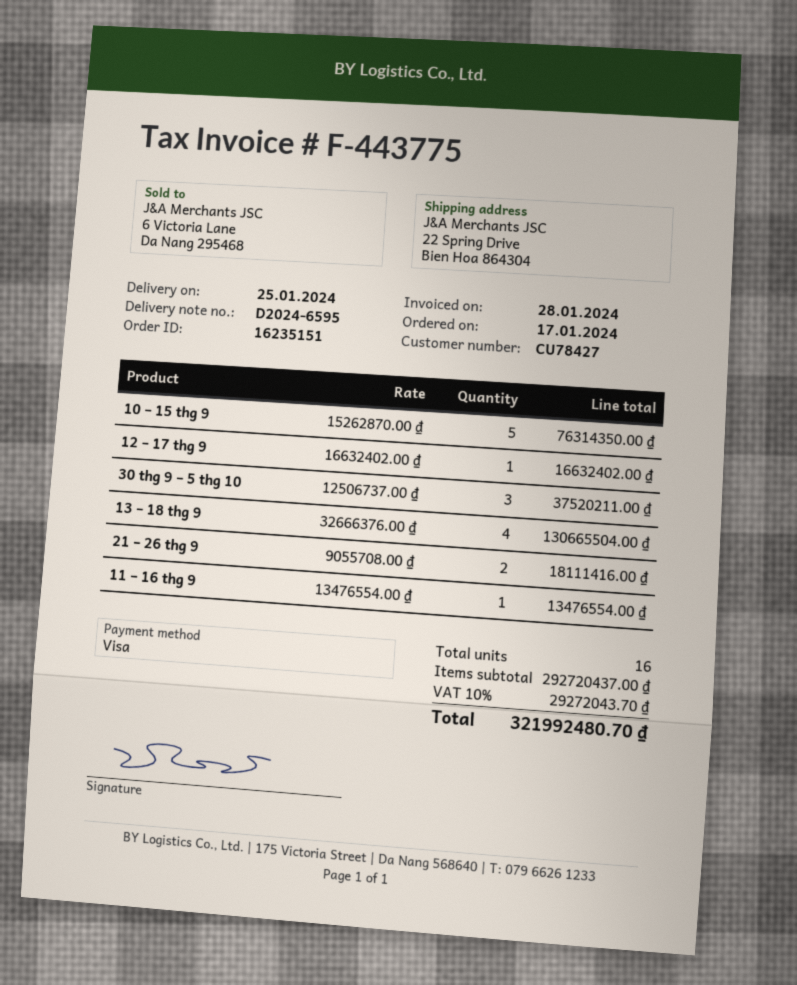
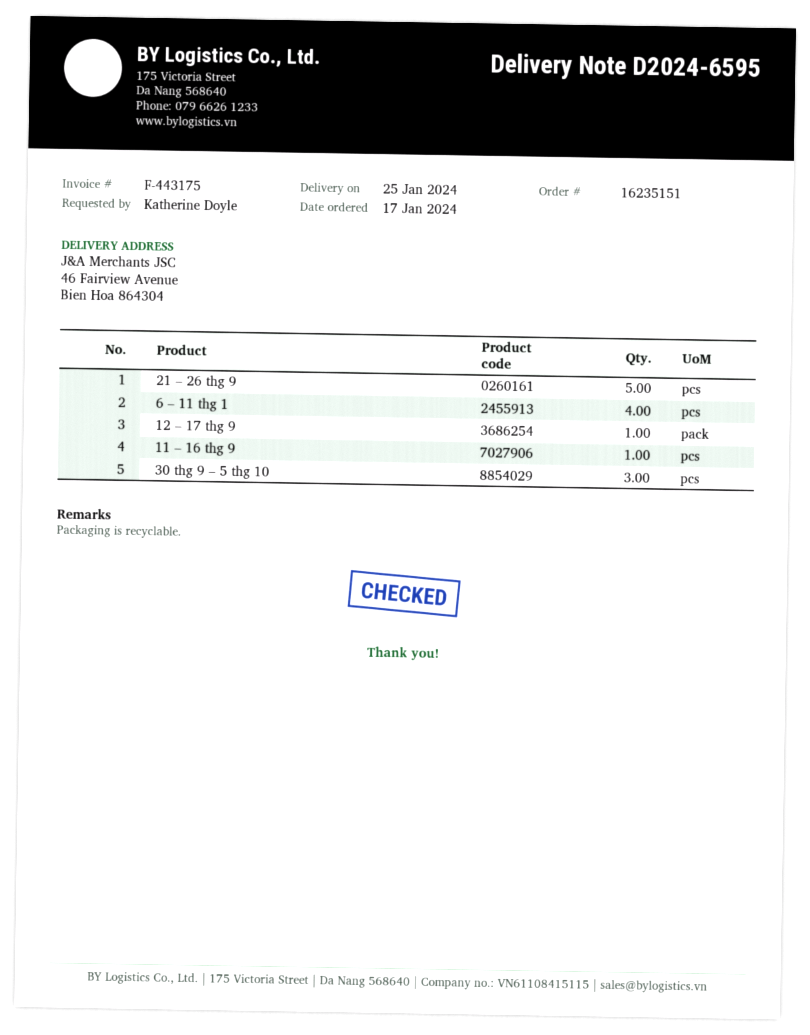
invoice number: F-443775 -> F-443175
ship to: 22 Spring Drive, Bien Hoa 864304 -> 46 Fairview Avenue, Bien Hoa 864304
10 – 15 thg 9: 5 -> none
13 – 18 thg 9: 4 -> none
21 – 26 thg 9: 2 -> 5
6 – 11 thg 1: none -> 4

